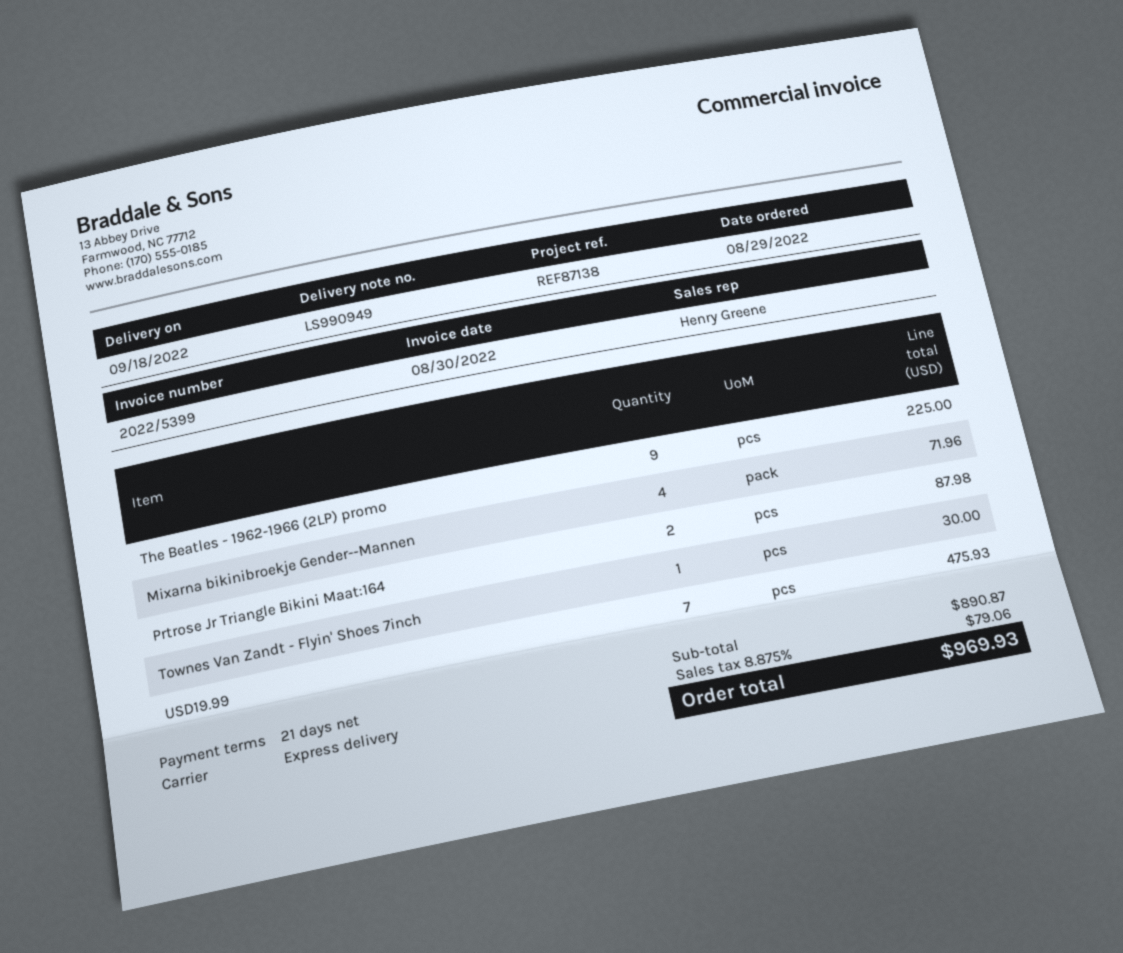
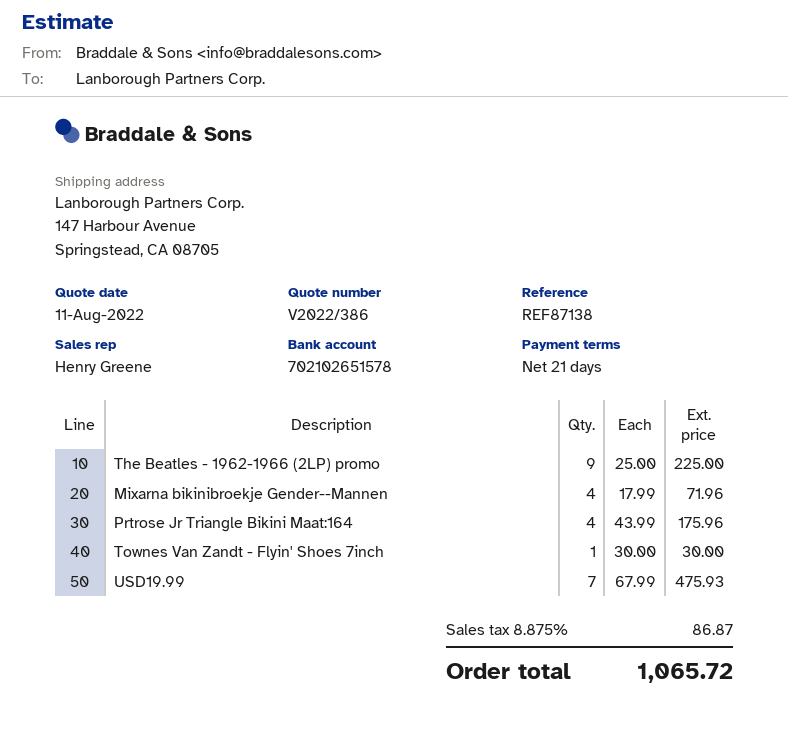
Prtrose Jr Triangle Bikini Maat:164: 2 for 87.98 -> 4 for 175.96
tax: 8.875% = 79.06 -> 8.875% = 86.87
total: 969.93 -> 1065.72

